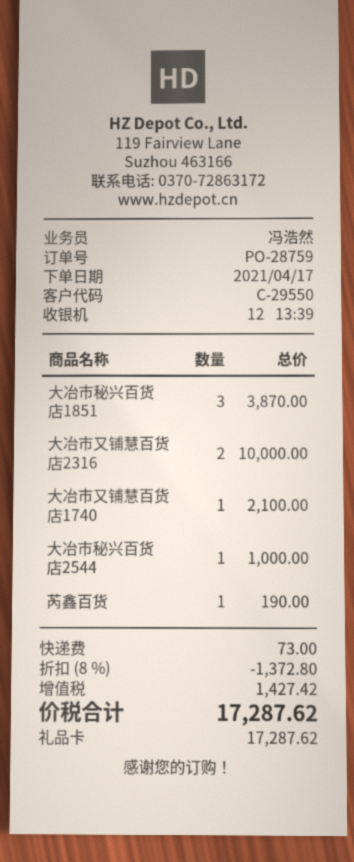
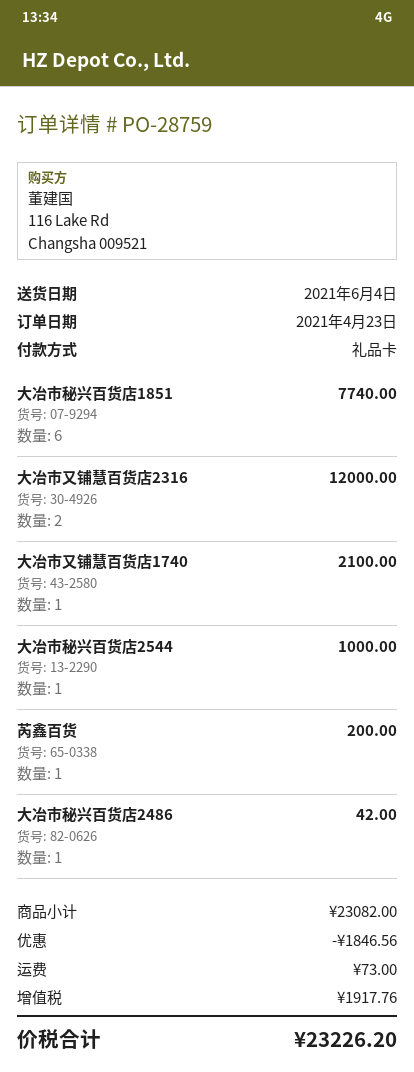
order date: 2021-04-17 -> 2021-04-23
大冶市秘兴百货店1851: 3 for 3870.00 -> 6 for 7740.00
大冶市又铺慧百货店2316: 2 for 10000.00 -> 2 for 12000.00
芮鑫百货: 1 for 190.00 -> 1 for 200.00
大冶市秘兴百货店2486: none -> 1 for 42.00
discount: 1372.80 -> 1846.56
tax: 1427.42 -> 1917.76
total: 17287.62 -> 23226.20

